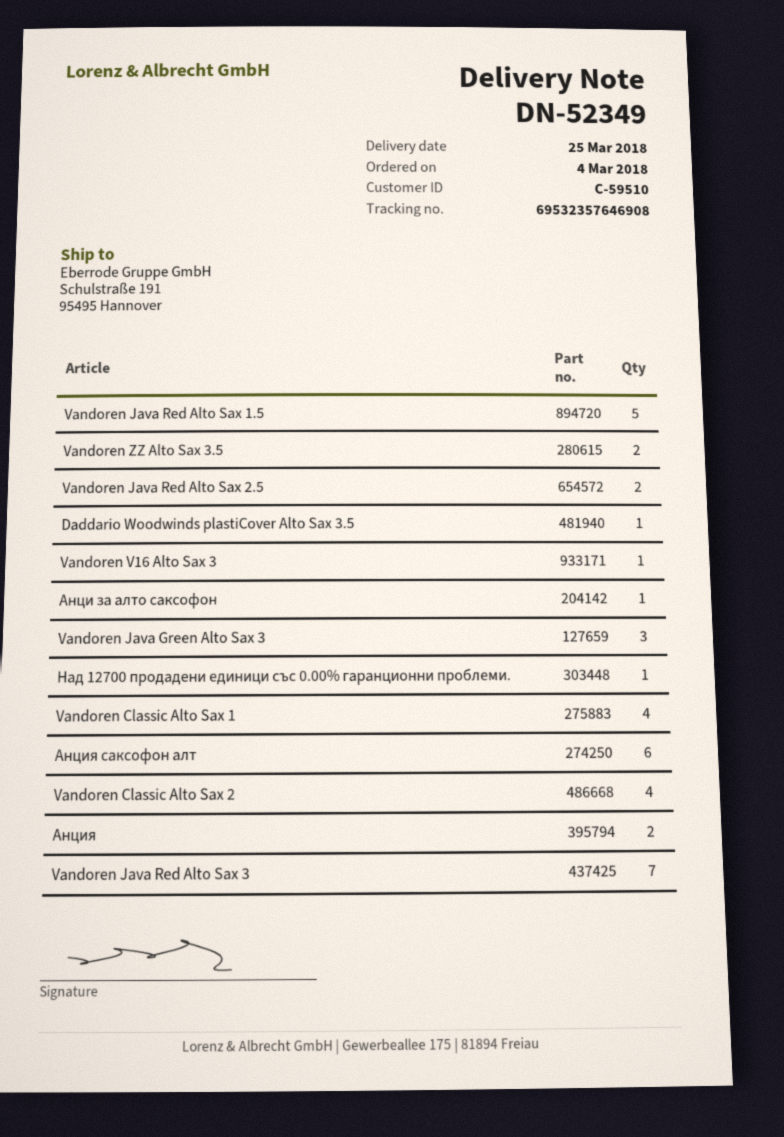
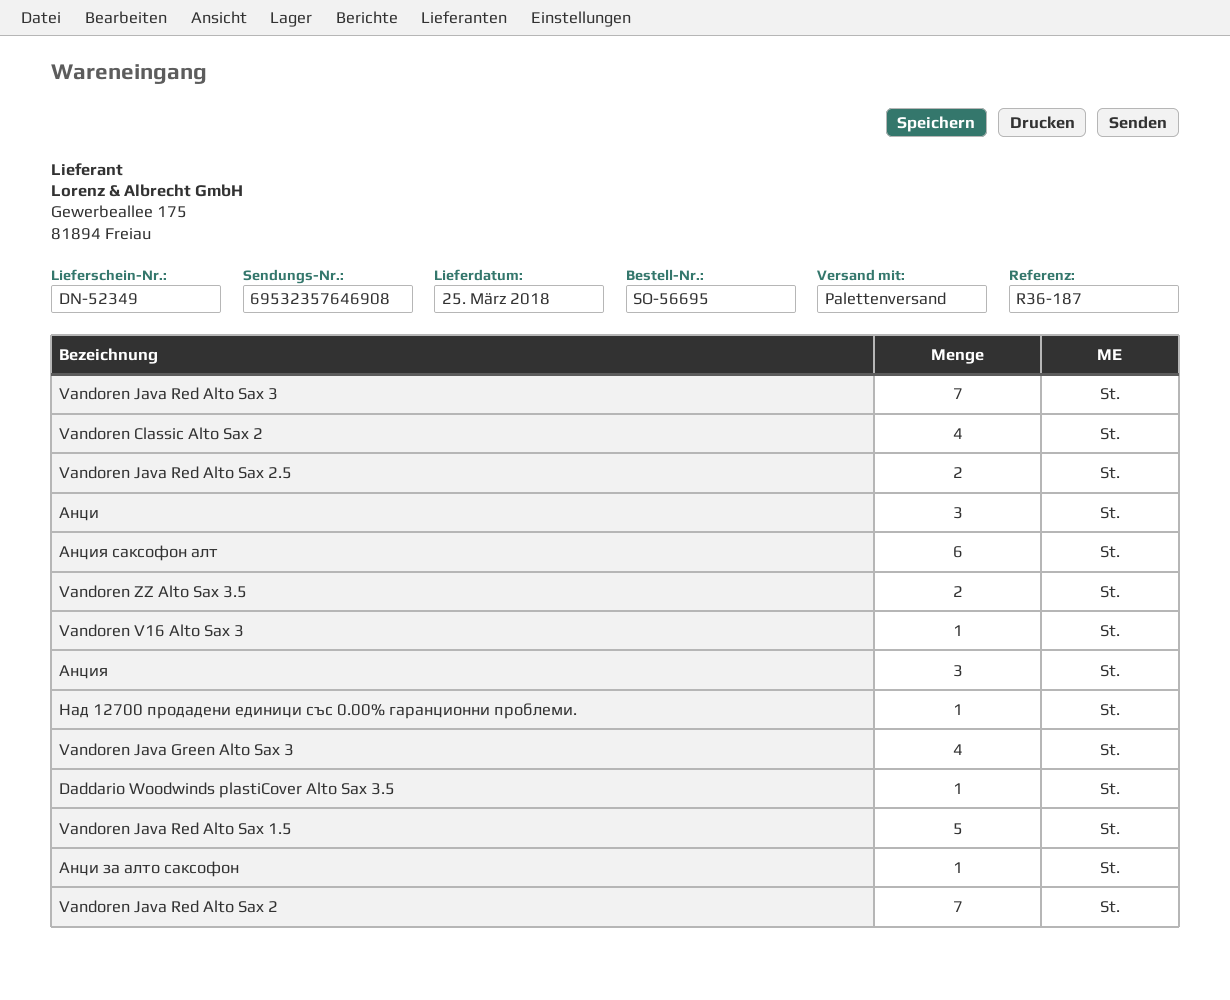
Vandoren Java Green Alto Sax 3: 3 -> 4
Vandoren Classic Alto Sax 1: 4 -> none
Анция: 2 -> 3
Анци: none -> 3
Vandoren Java Red Alto Sax 2: none -> 7

